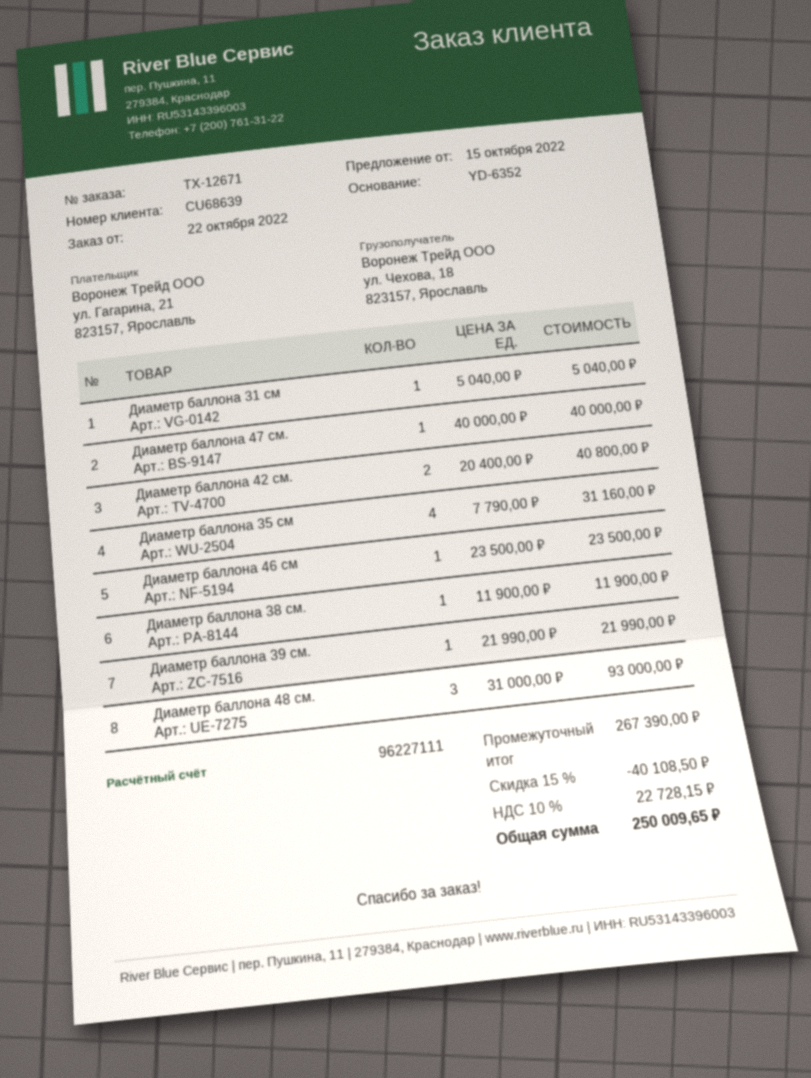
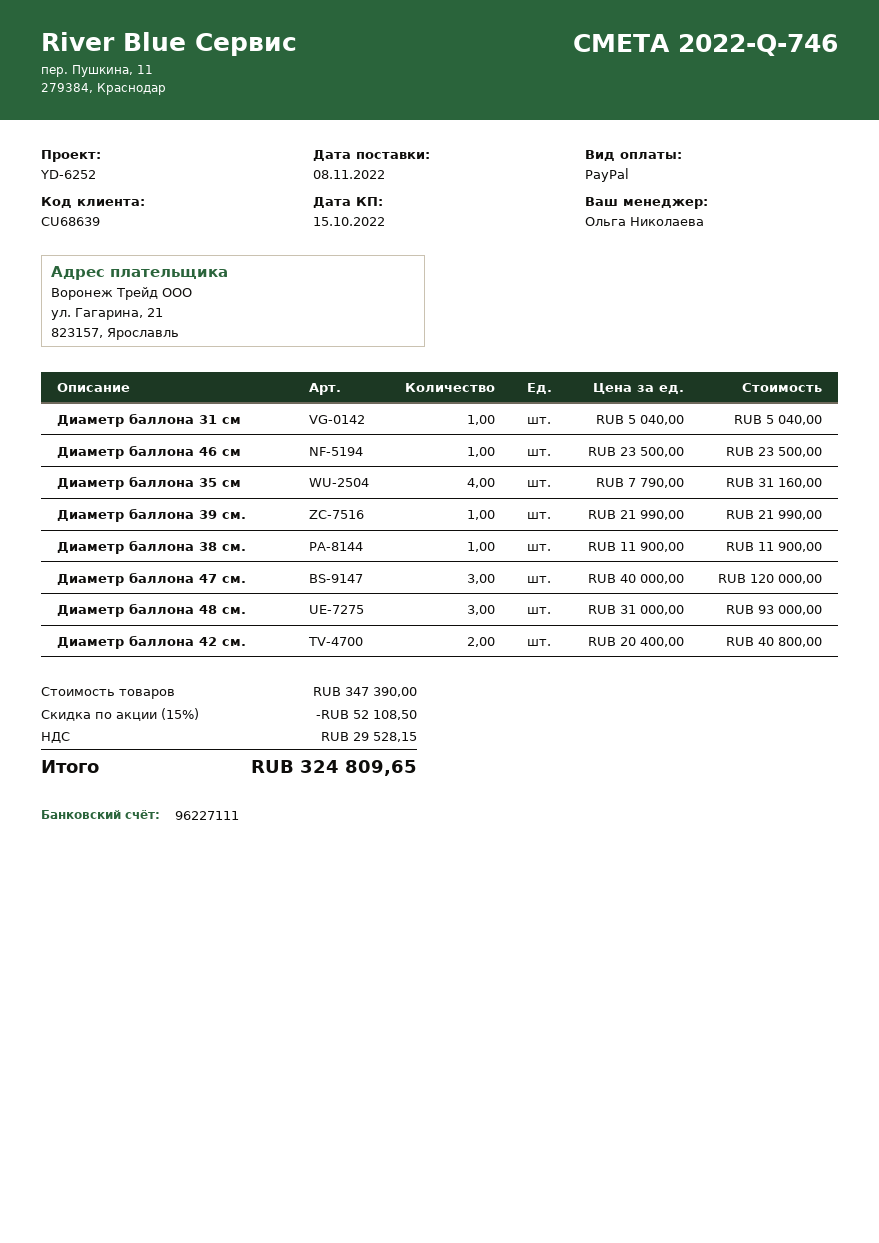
reference: YD-6352 -> YD-6252
Диаметр баллона 47 см.: 1 x 40000.00 = 40000.00 -> 3 x 40000.00 = 120000.00
subtotal: 267390.00 -> 347390.00
discount: 15% = 40108.50 -> 15% = 52108.50
tax: 22728.15 -> 29528.15
total: 250009.65 -> 324809.65

